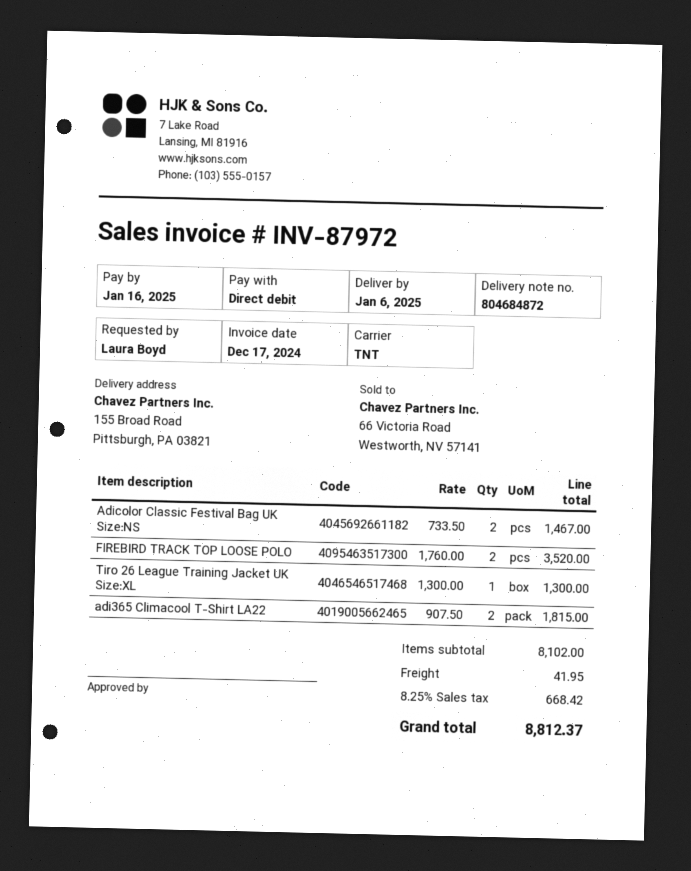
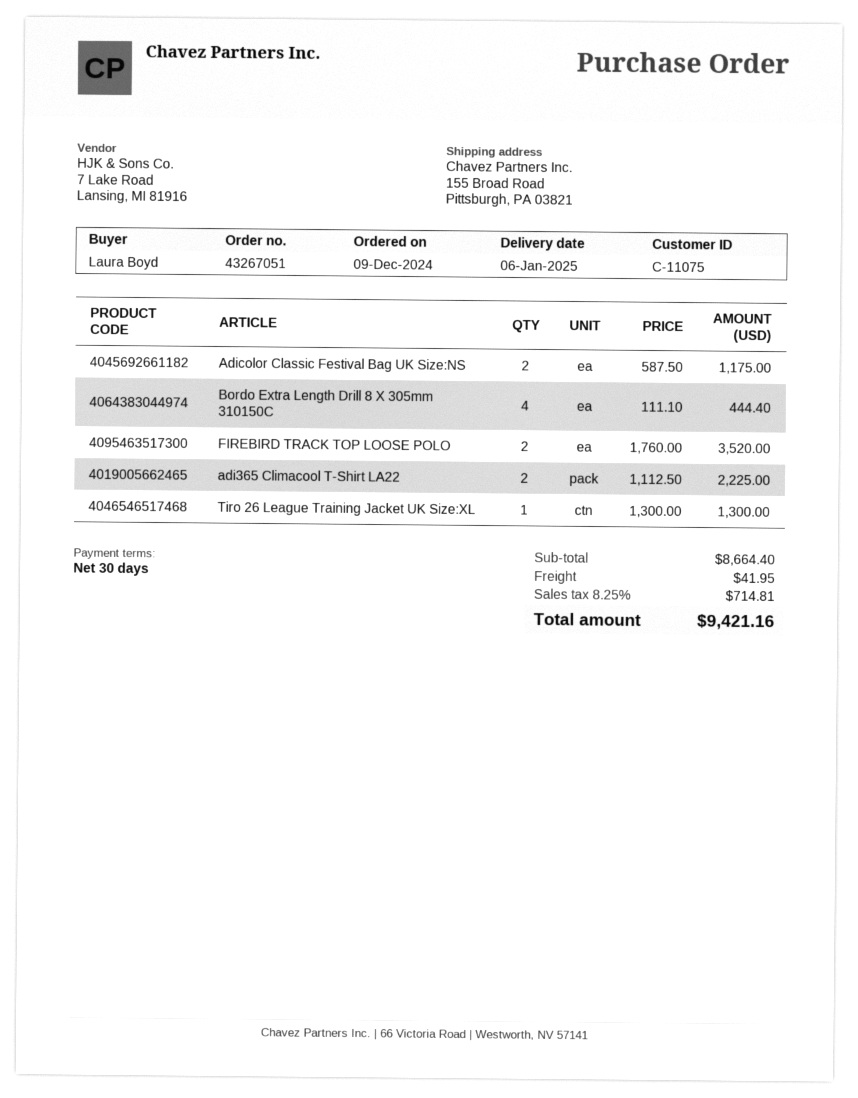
Adicolor Classic Festival Bag UK Size:NS: 2 x 733.50 = 1467.00 -> 2 x 587.50 = 1175.00
adi365 Climacool T-Shirt LA22: 2 x 907.50 = 1815.00 -> 2 x 1112.50 = 2225.00
Bordo Extra Length Drill 8 X 305mm 310150C: none -> 4 x 111.10 = 444.40
subtotal: 8102.00 -> 8664.40
tax: 8.25% = 668.42 -> 8.25% = 714.81
total: 8812.37 -> 9421.16

